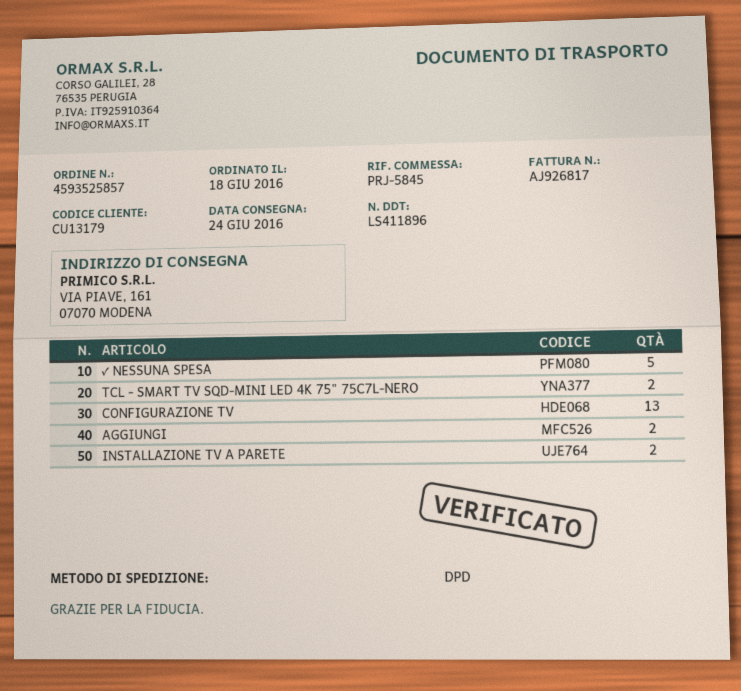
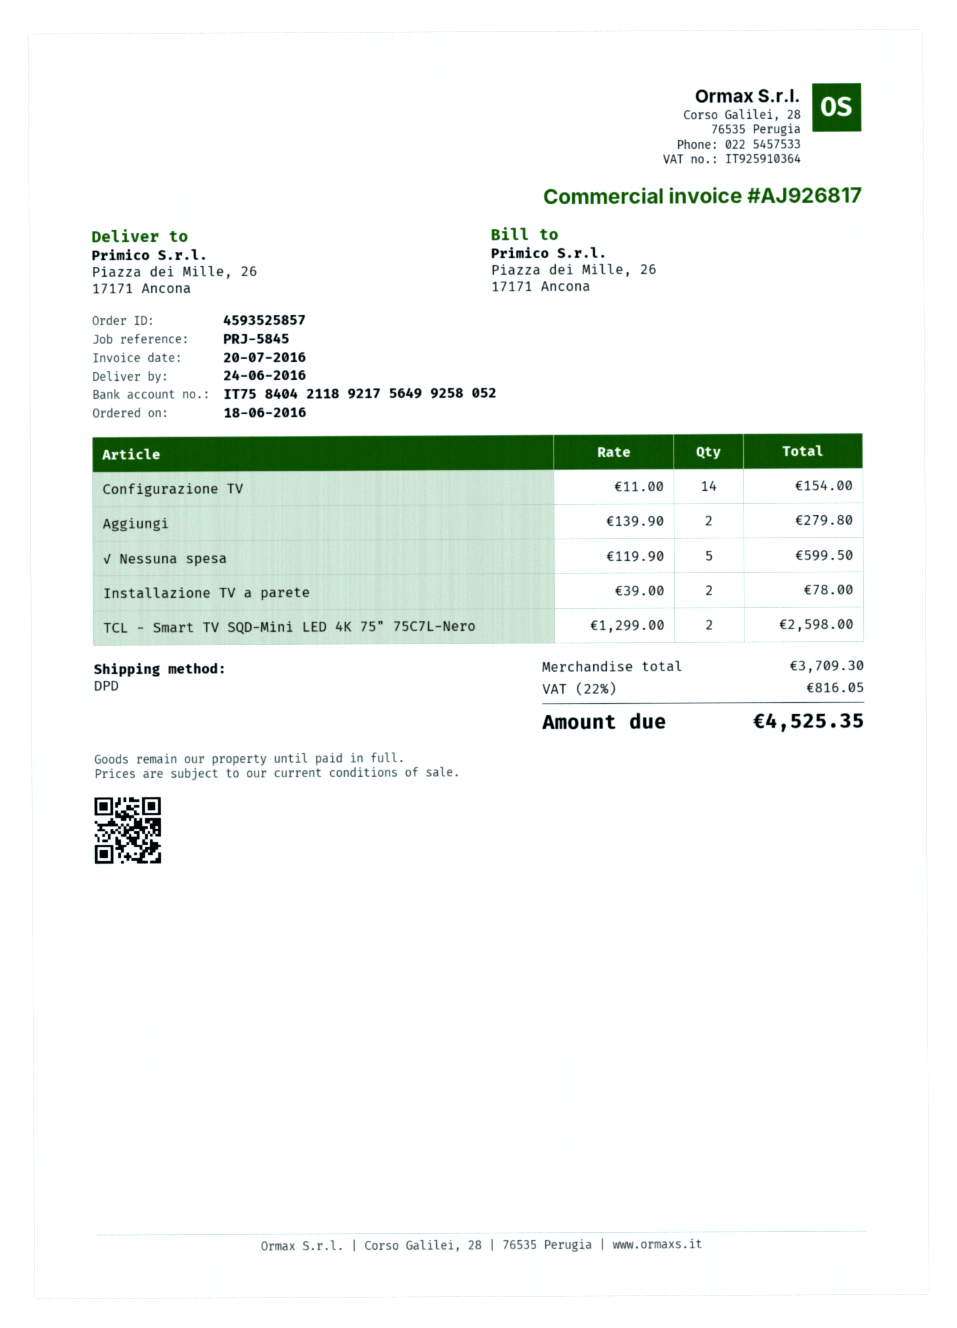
ship to: VIA PIAVE, 161, 07070 MODENA -> Piazza dei Mille, 26, 17171 Ancona
CONFIGURAZIONE TV: 13 -> 14

